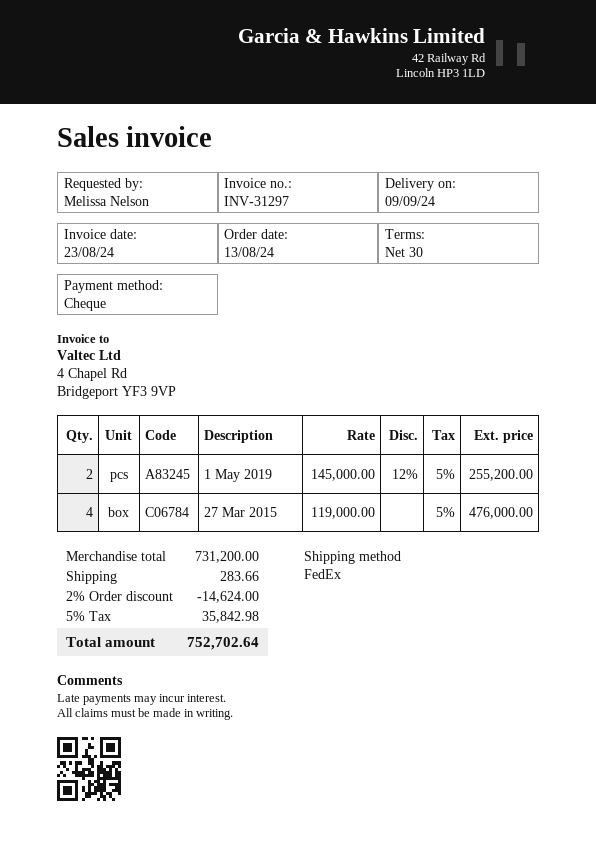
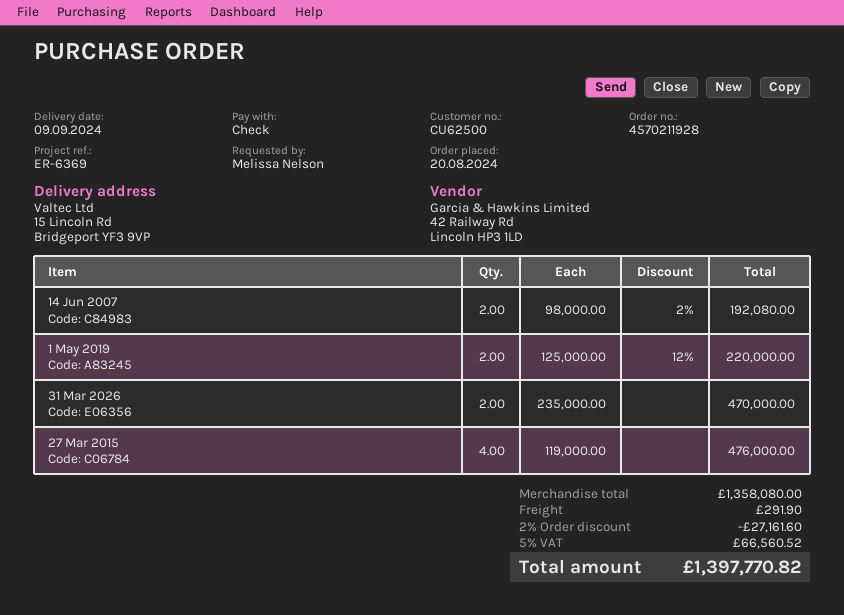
order date: 2024-08-13 -> 2024-08-20
1 May 2019: 2 x 145000.00 - 12% = 255200.00 -> 2 x 125000.00 - 12% = 220000.00
14 Jun 2007: none -> 2 x 98000.00 - 2% = 192080.00
31 Mar 2026: none -> 2 x 235000.00 = 470000.00
subtotal: 731200.00 -> 1358080.00
discount: 2% = 14624.00 -> 2% = 27161.60
shipping: 283.66 -> 291.90
tax: 5% = 35842.98 -> 5% = 66560.52
total: 752702.64 -> 1397770.82

